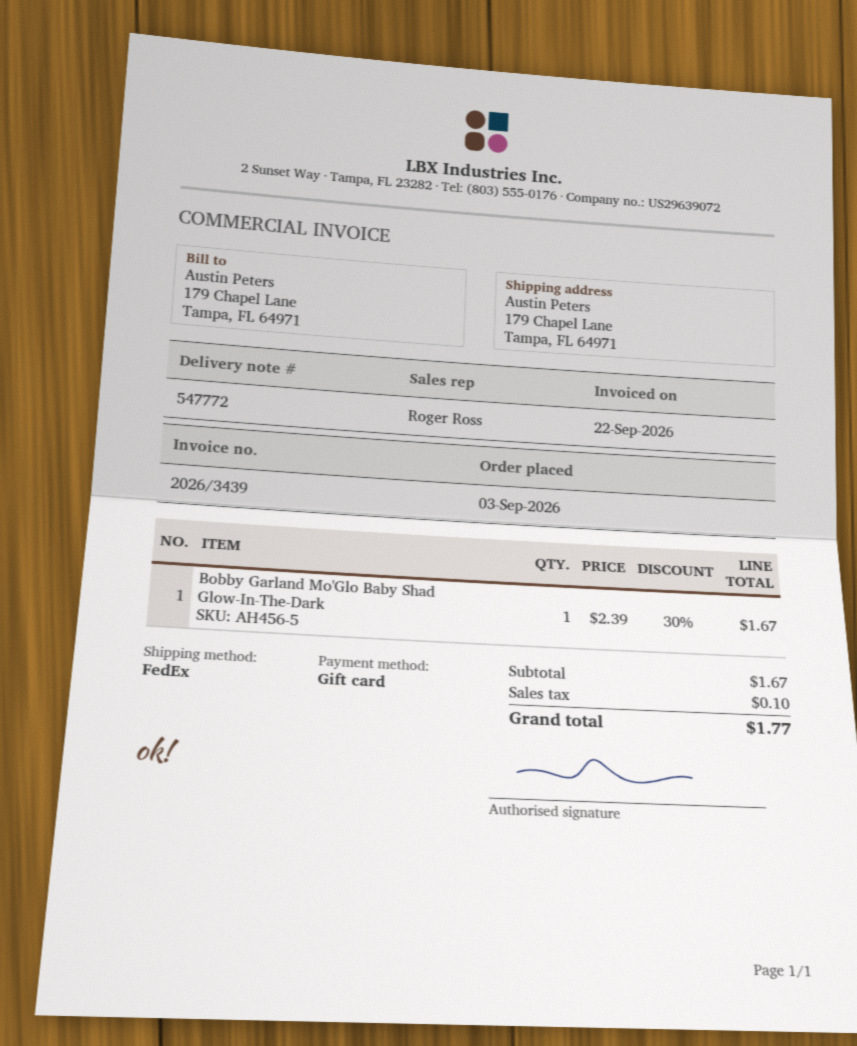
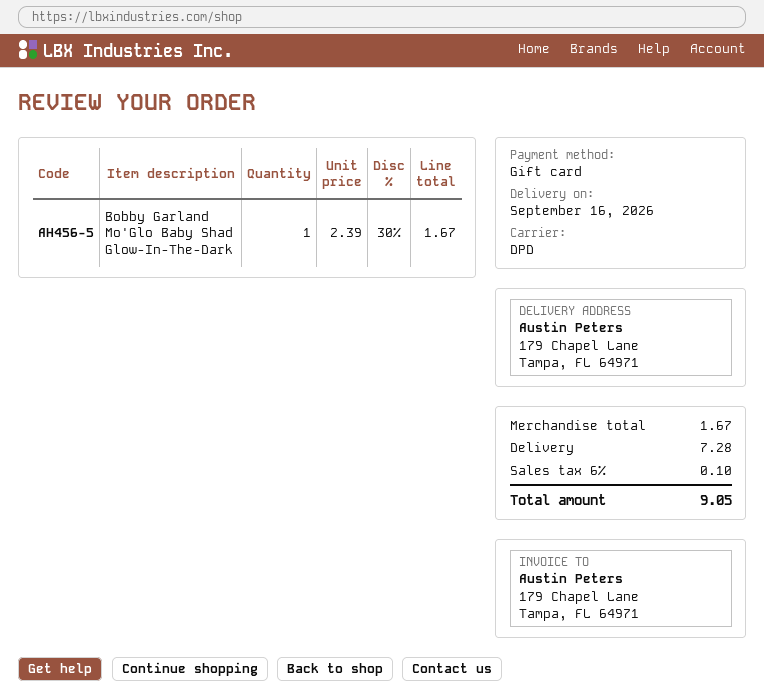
shipping method: FedEx -> DPD
shipping: none -> 7.28
total: 1.77 -> 9.05

